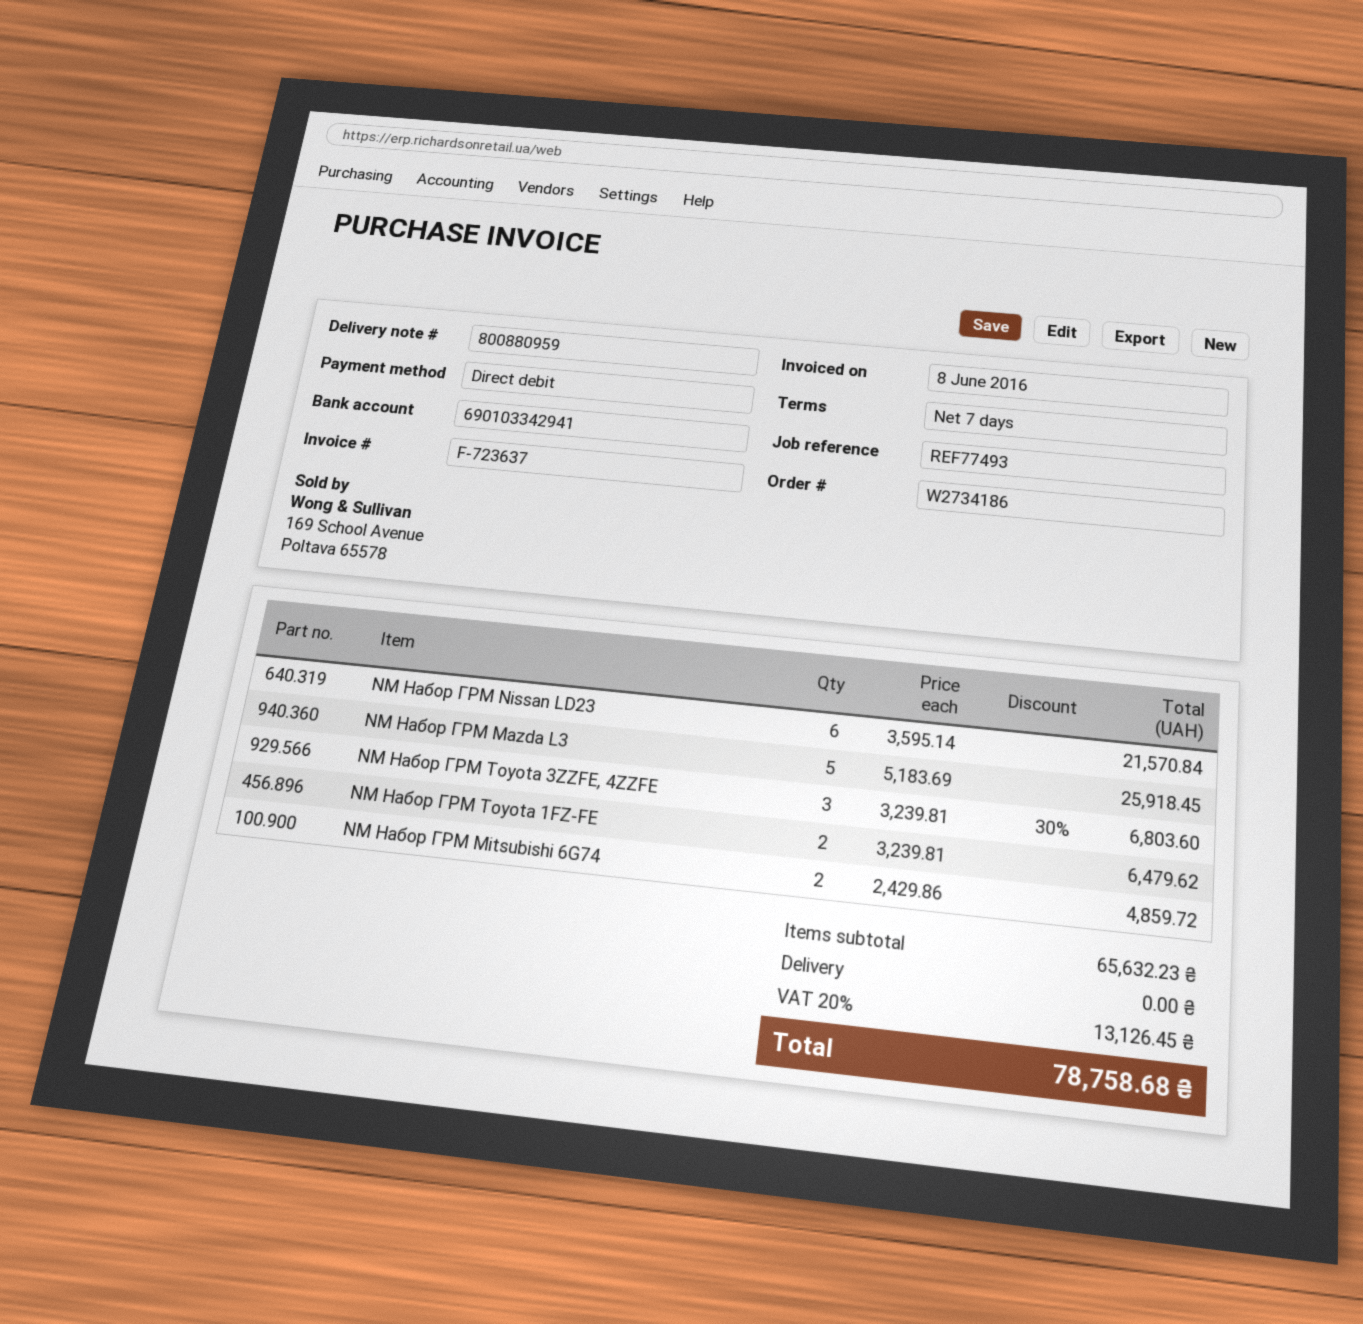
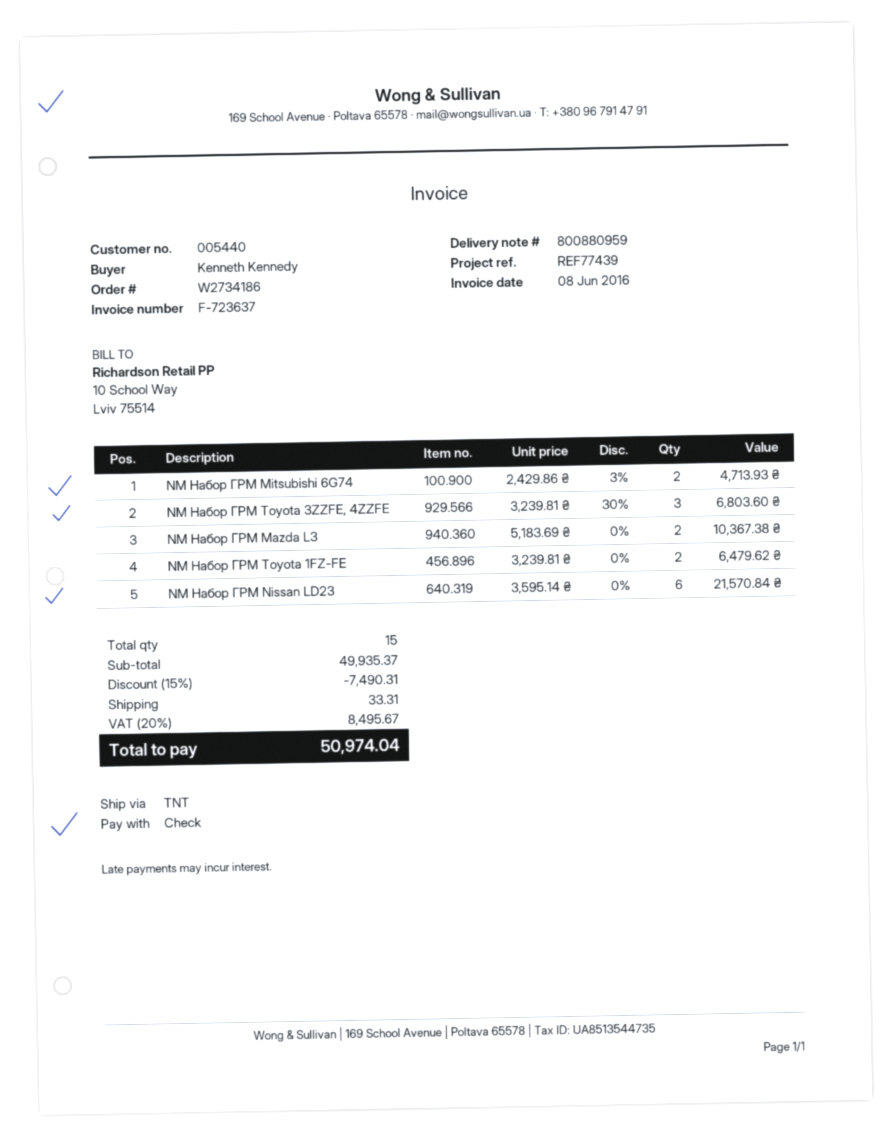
reference: REF77493 -> REF77439
payment method: direct debit -> cheque
NM Набор ГРМ Mazda L3: 5 x 5183.69 = 25918.45 -> 2 x 5183.69 = 10367.38
NM Набор ГРМ Mitsubishi 6G74: 2 x 2429.86 = 4859.72 -> 2 x 2429.86 - 3% = 4713.93
subtotal: 65632.23 -> 49935.37
discount: none -> 15% = 7490.31
shipping: 0.00 -> 33.31
tax: 20% = 13126.45 -> 20% = 8495.67
total: 78758.68 -> 50974.04

